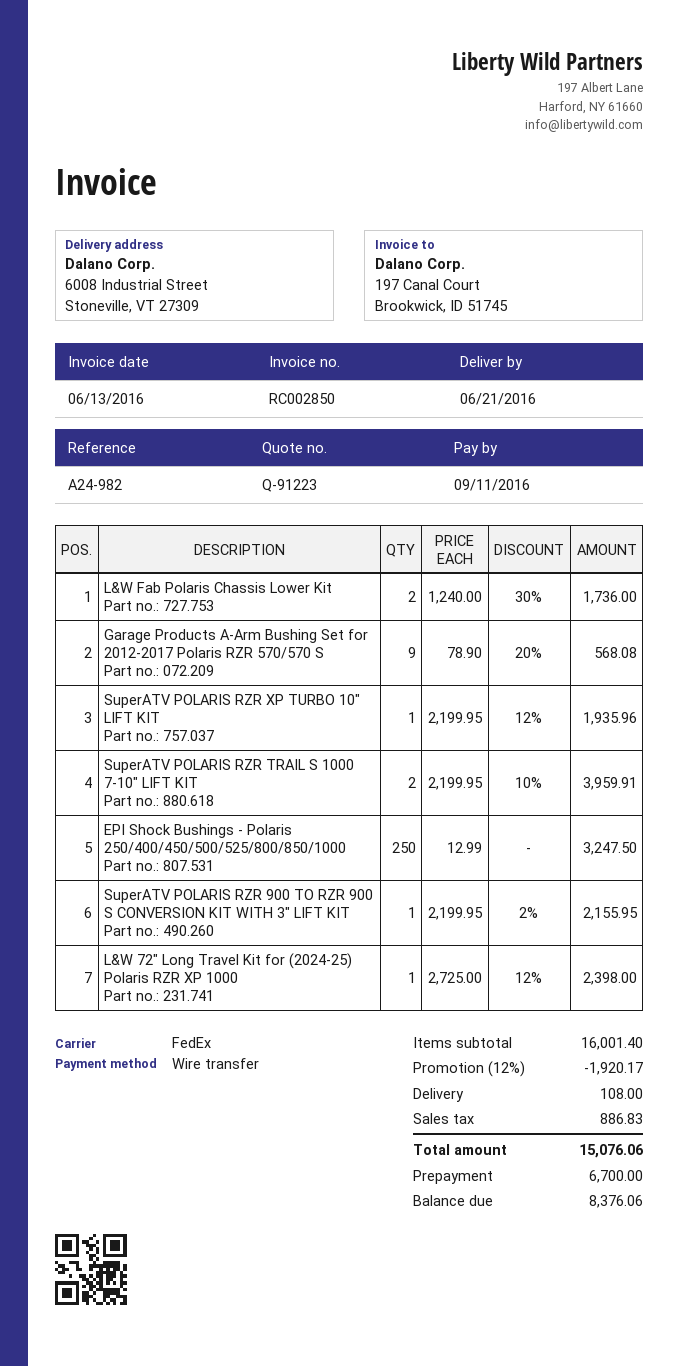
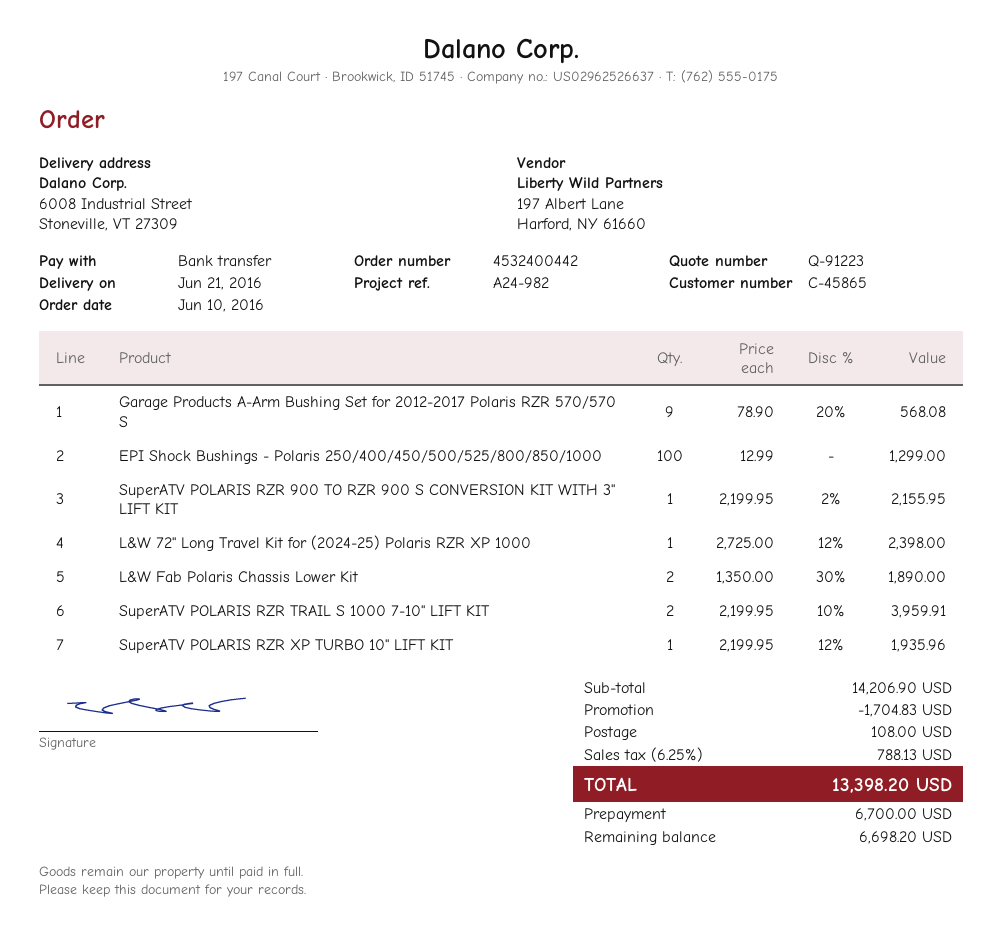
L&W Fab Polaris Chassis Lower Kit: 2 x 1240.00 - 30% = 1736.00 -> 2 x 1350.00 - 30% = 1890.00
EPI Shock Bushings - Polaris 250/400/450/500/525/800/850/1000: 250 x 12.99 = 3247.50 -> 100 x 12.99 = 1299.00
subtotal: 16001.40 -> 14206.90
discount: 1920.17 -> 1704.83
tax: 886.83 -> 788.13
total: 15076.06 -> 13398.20
balance: 8376.06 -> 6698.20

